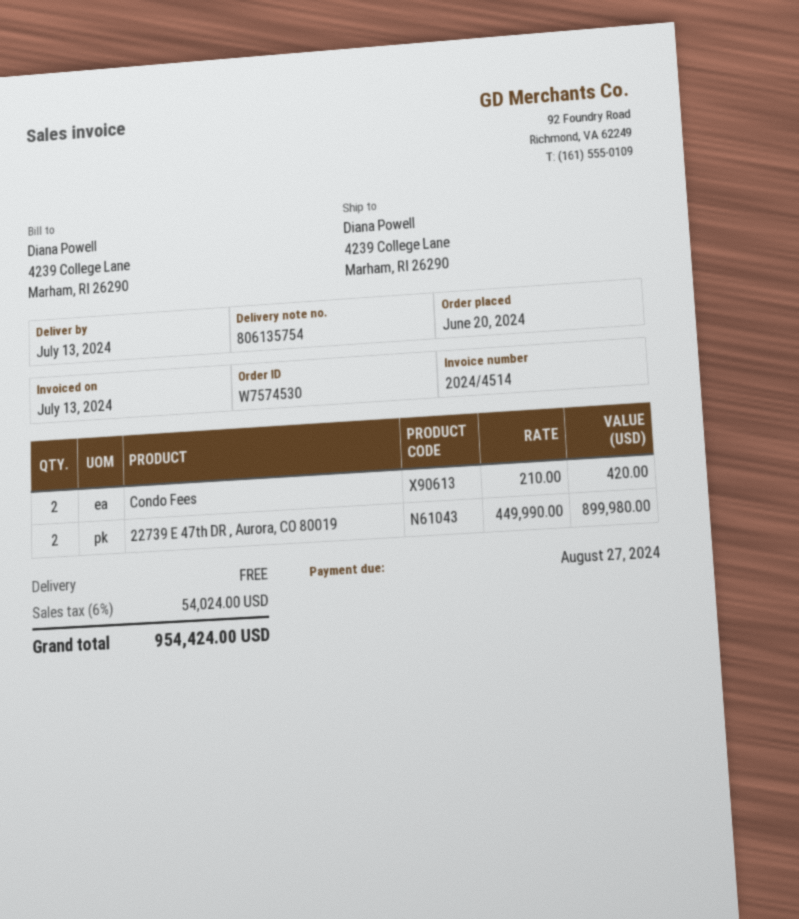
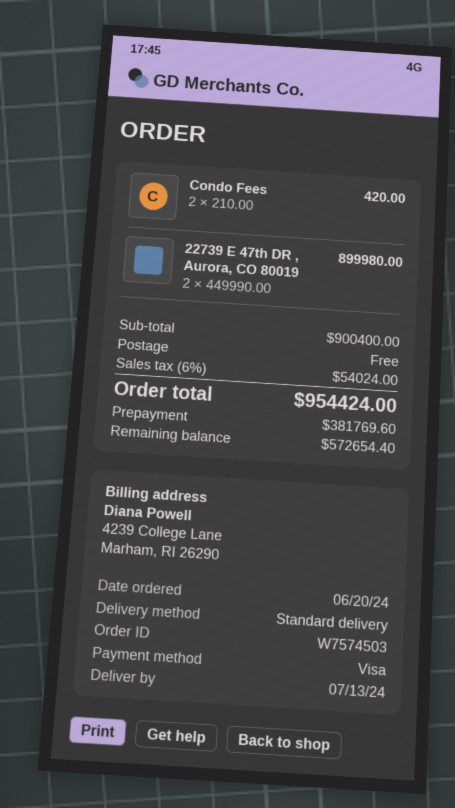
order number: W7574530 -> W7574503

